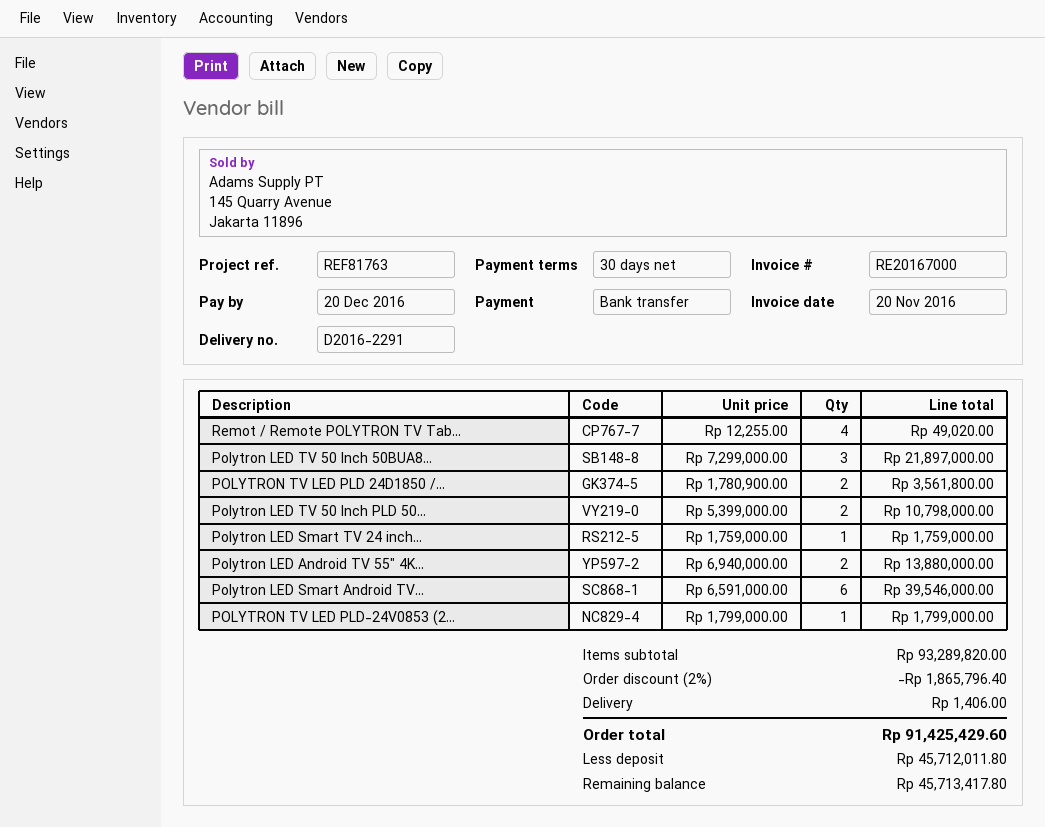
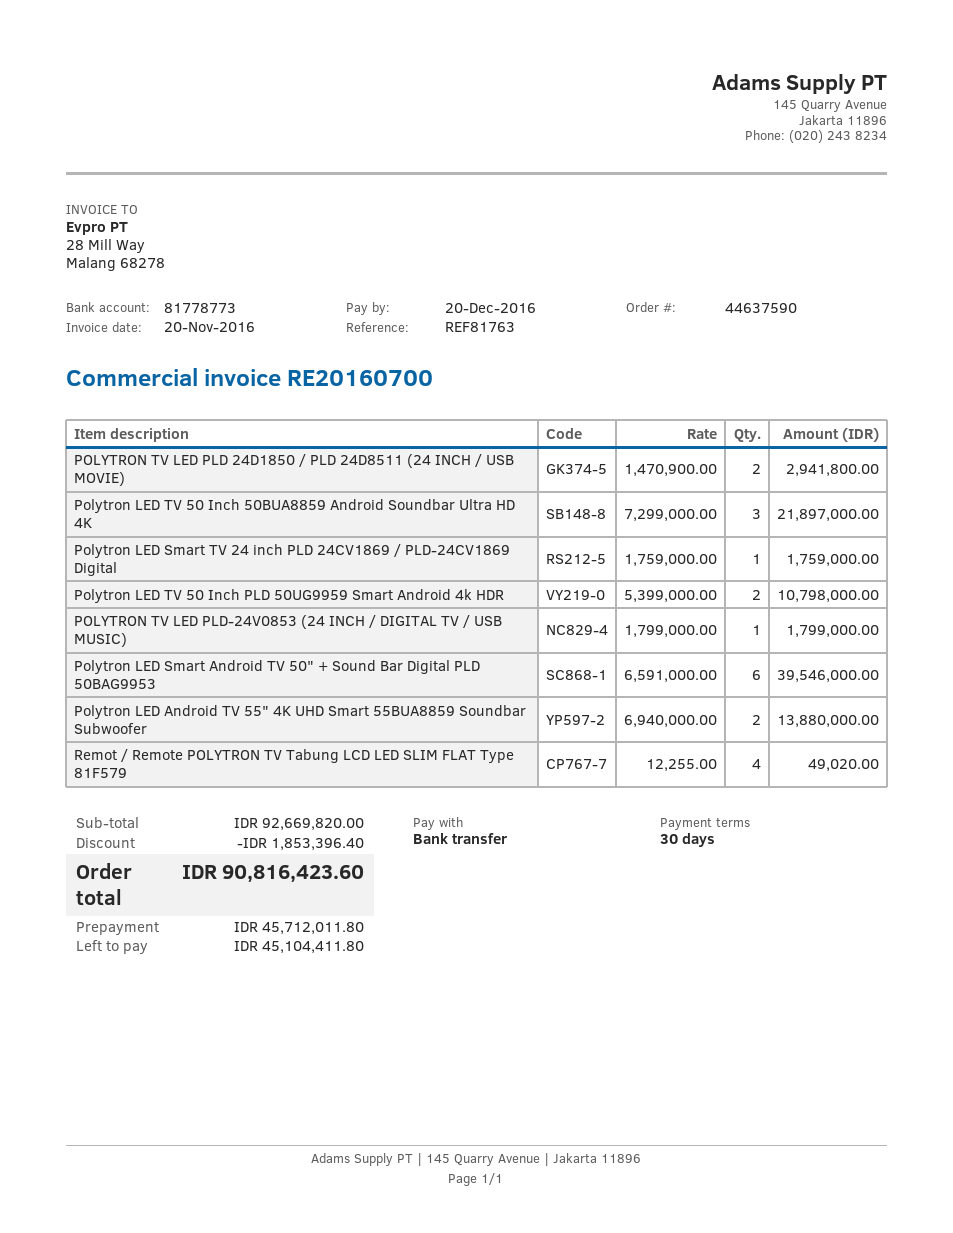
invoice number: RE20167000 -> RE20160700
POLYTRON TV LED PLD 24D1850 /...: 2 x 1780900.00 = 3561800.00 -> 2 x 1470900.00 = 2941800.00
subtotal: 93289820.00 -> 92669820.00
discount: 1865796.40 -> 1853396.40
shipping: 1406.00 -> none
total: 91425429.60 -> 90816423.60
balance: 45713417.80 -> 45104411.80

